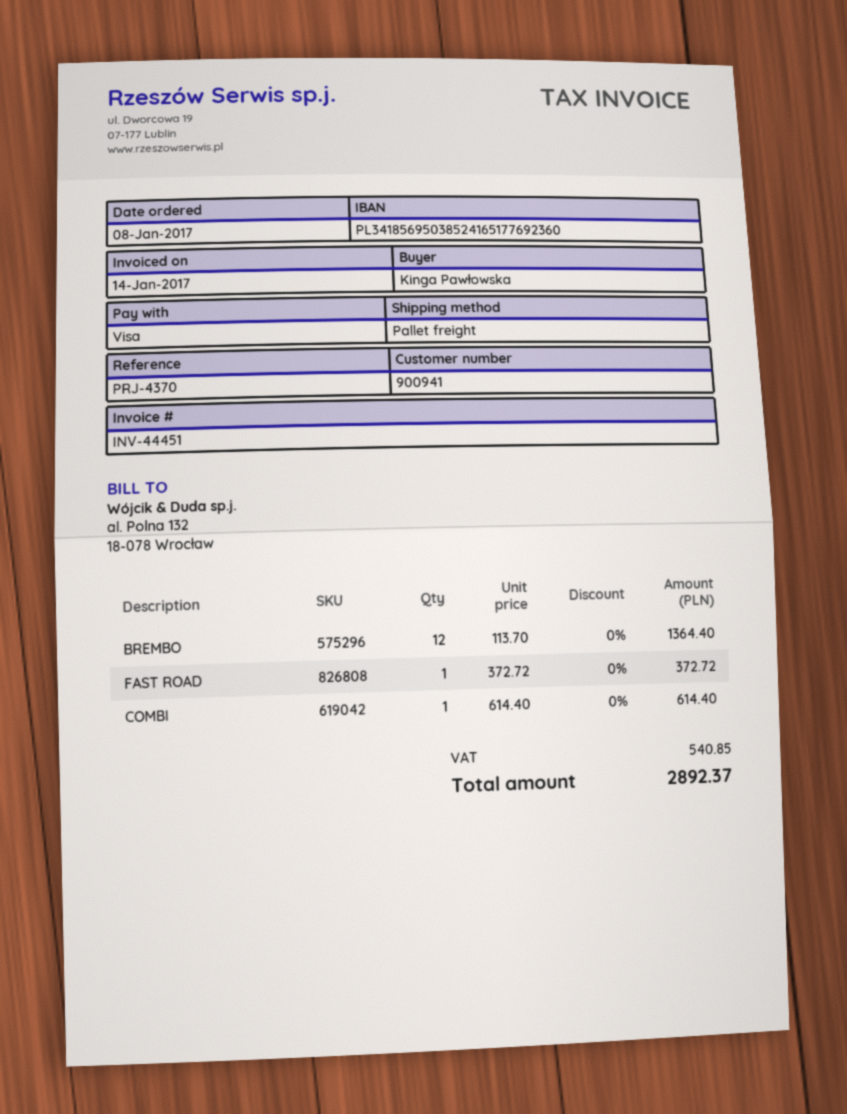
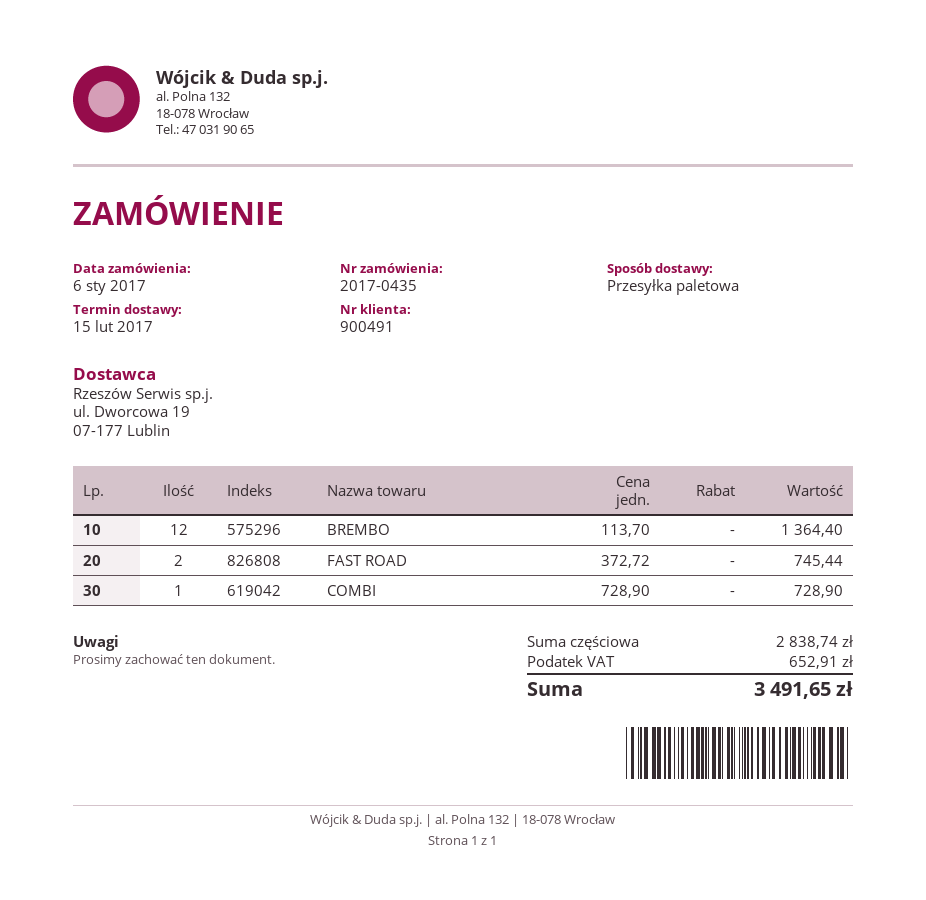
order date: 2017-01-08 -> 2017-01-06
customer number: 900941 -> 900491
FAST ROAD: 1 x 372.72 = 372.72 -> 2 x 372.72 = 745.44
COMBI: 1 x 614.40 = 614.40 -> 1 x 728.90 = 728.90
tax: 540.85 -> 652.91
total: 2892.37 -> 3491.65

